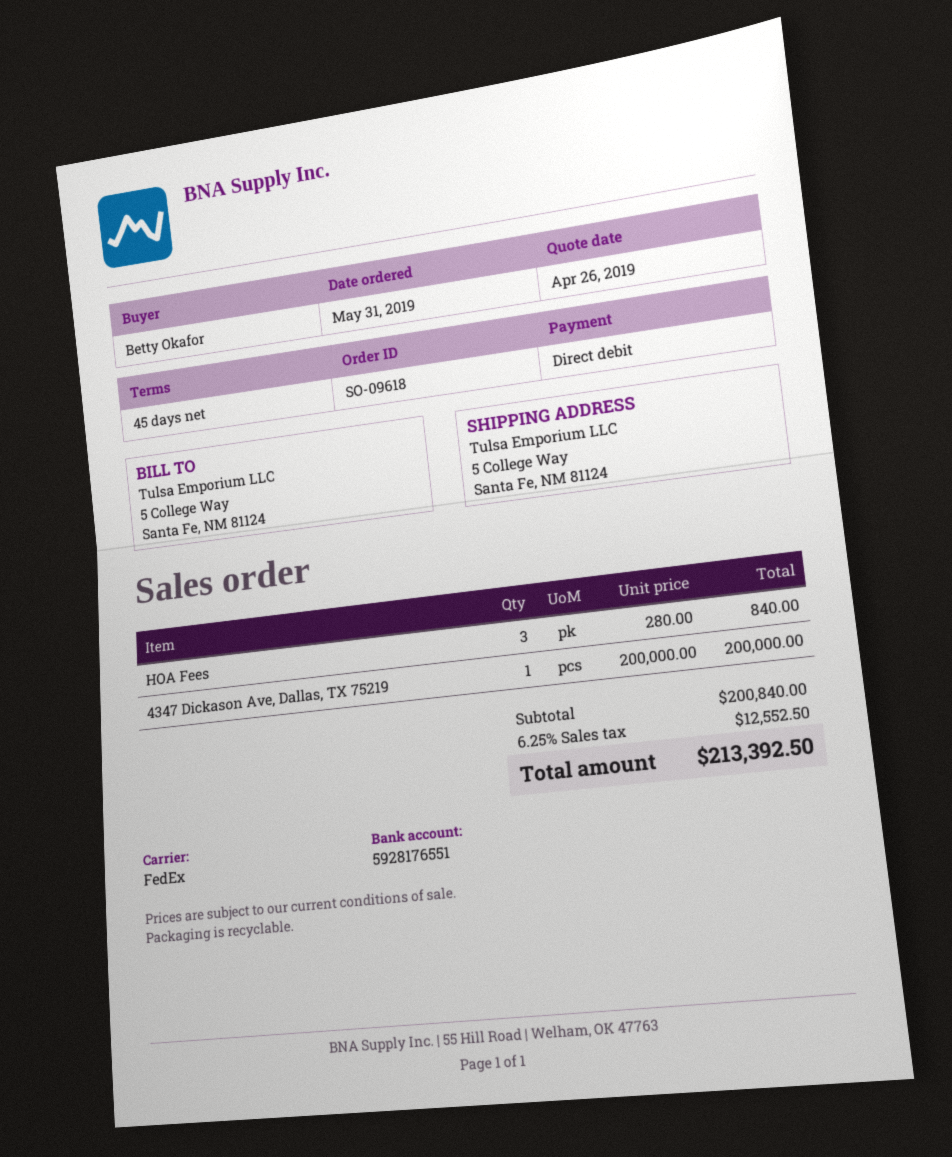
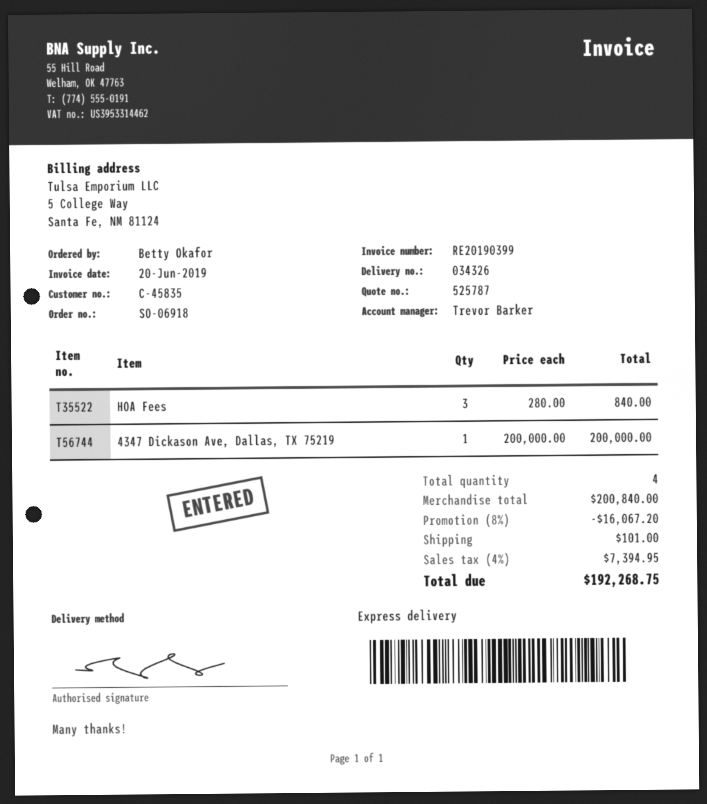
order number: SO-09618 -> SO-06918
shipping method: FedEx -> express
discount: none -> 8% = 16067.20
shipping: none -> 101.00
tax: 6.25% = 12552.50 -> 4% = 7394.95
total: 213392.50 -> 192268.75

